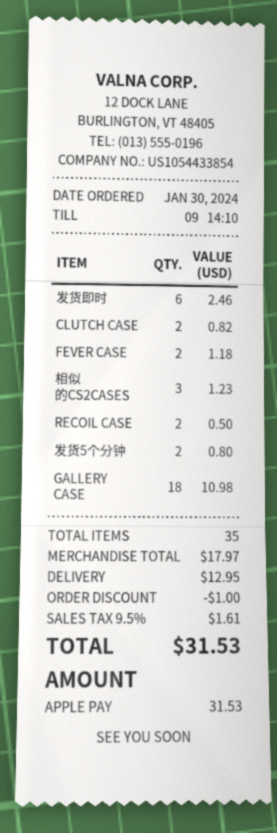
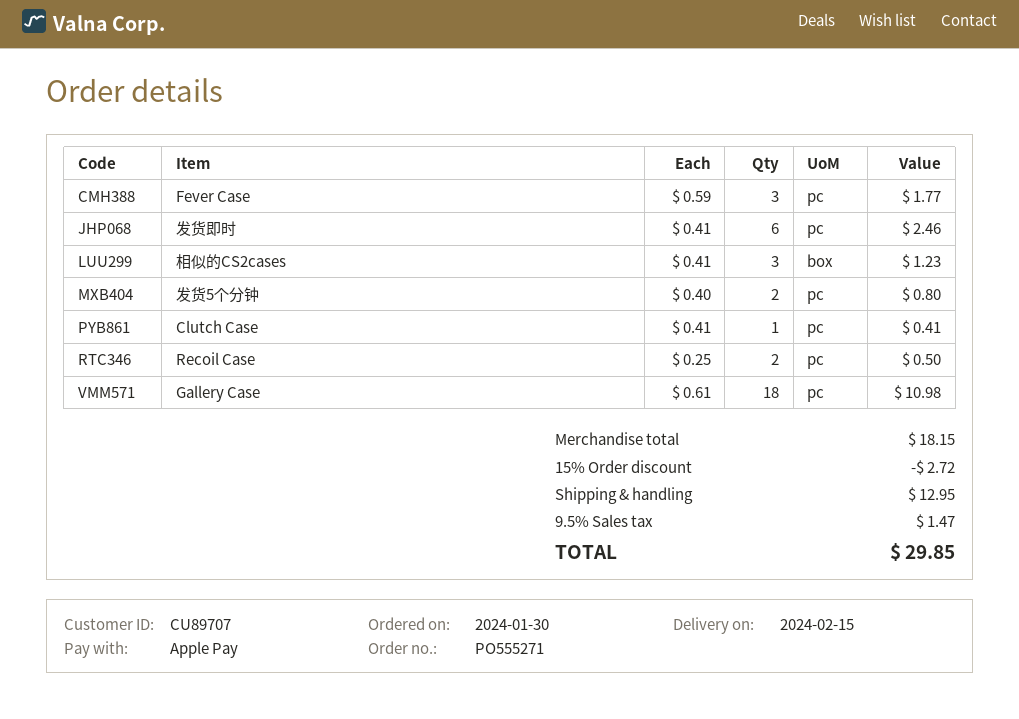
CLUTCH CASE: 2 for 0.82 -> 1 for 0.41
FEVER CASE: 2 for 1.18 -> 3 for 1.77
subtotal: 17.97 -> 18.15
discount: 1.00 -> 2.72
tax: 9.5% = 1.61 -> 9.5% = 1.47
total: 31.53 -> 29.85

